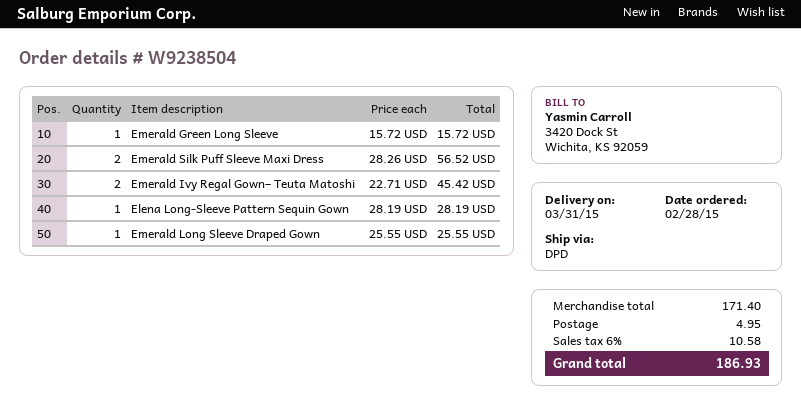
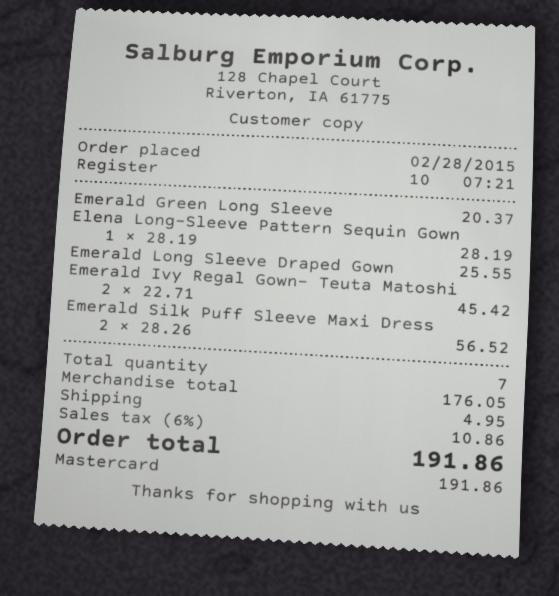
Emerald Green Long Sleeve: 1 x 15.72 = 15.72 -> 1 x 20.37 = 20.37
subtotal: 171.40 -> 176.05
tax: 6% = 10.58 -> 6% = 10.86
total: 186.93 -> 191.86

